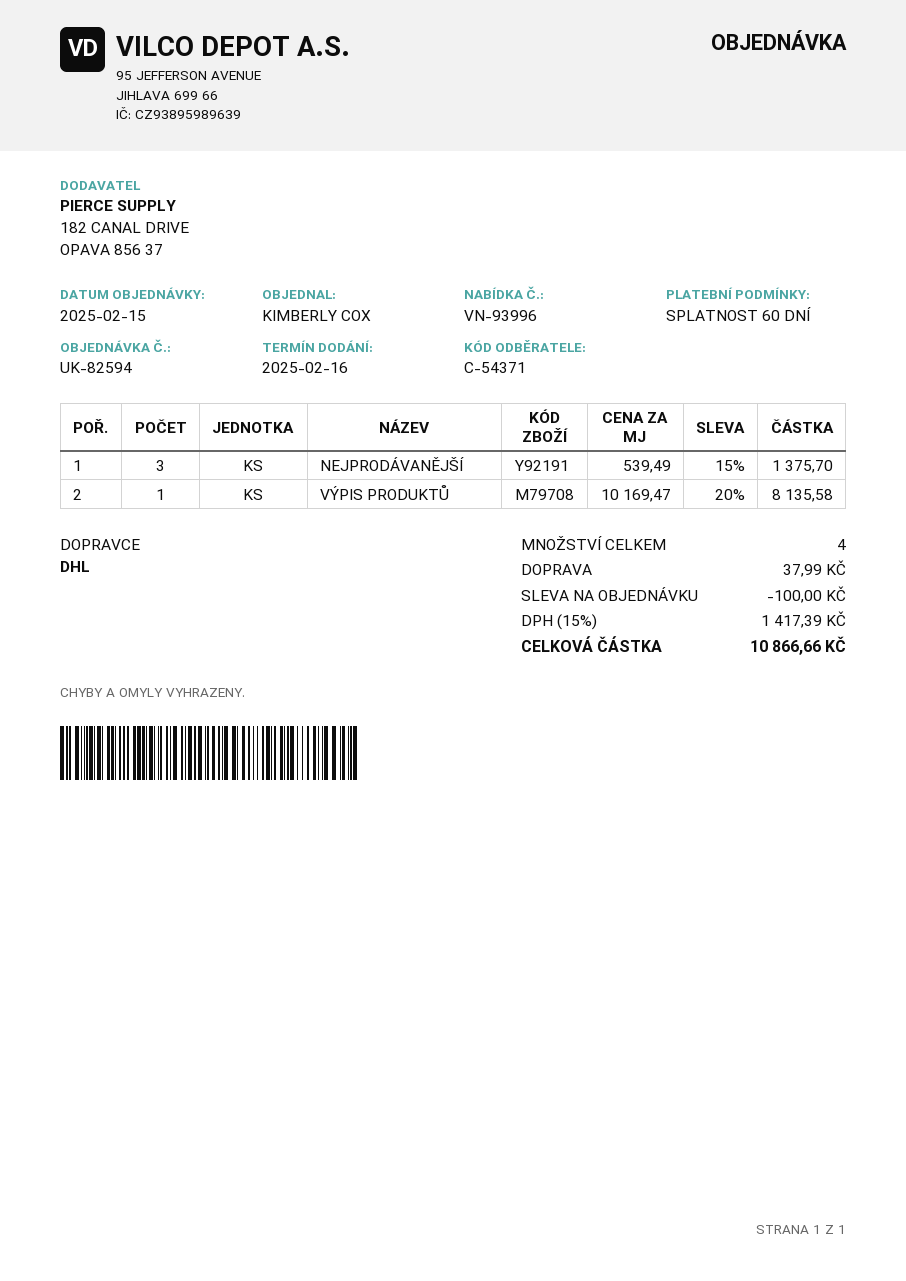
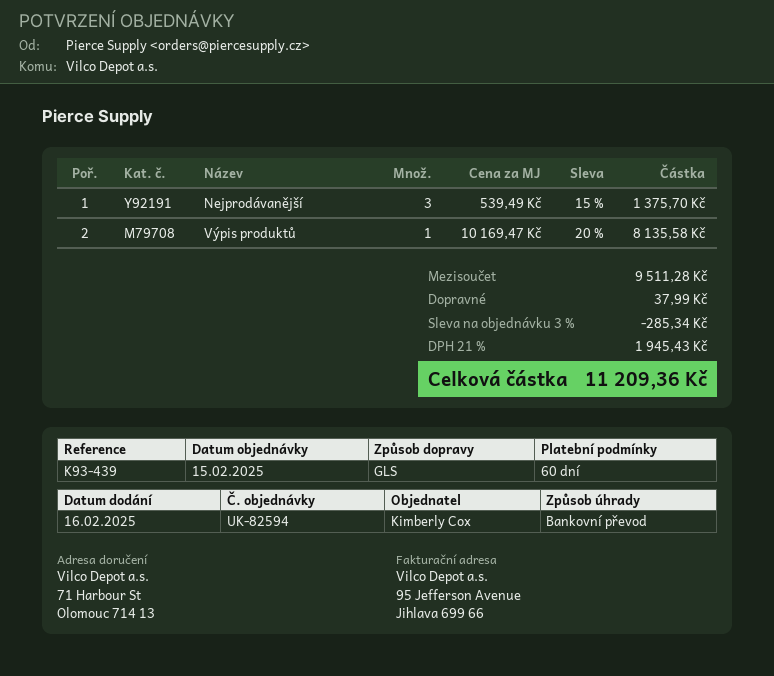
shipping method: DHL -> GLS
discount: 100.00 -> 285.34
tax: 15% = 1417.39 -> 21% = 1945.43
total: 10866.66 -> 11209.36

